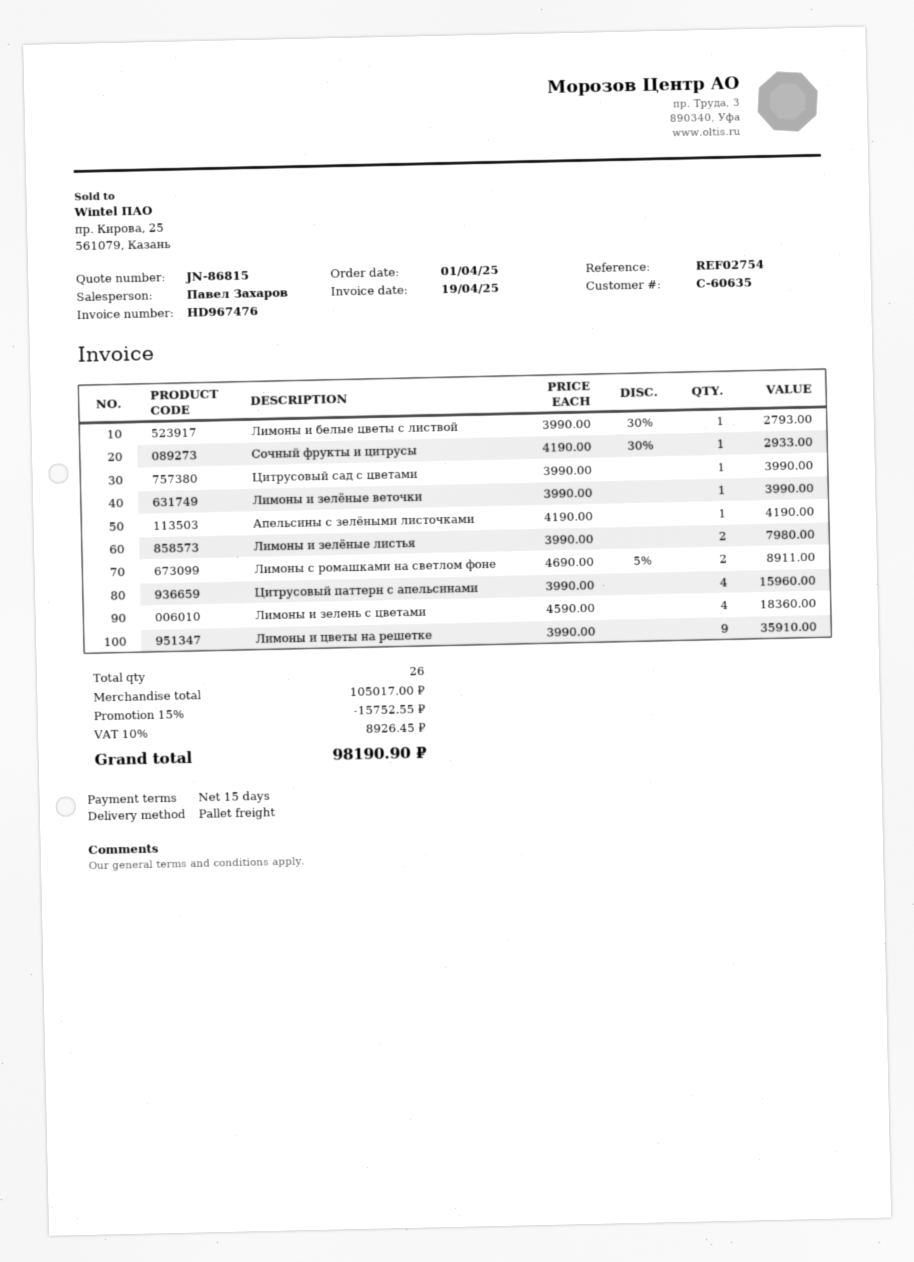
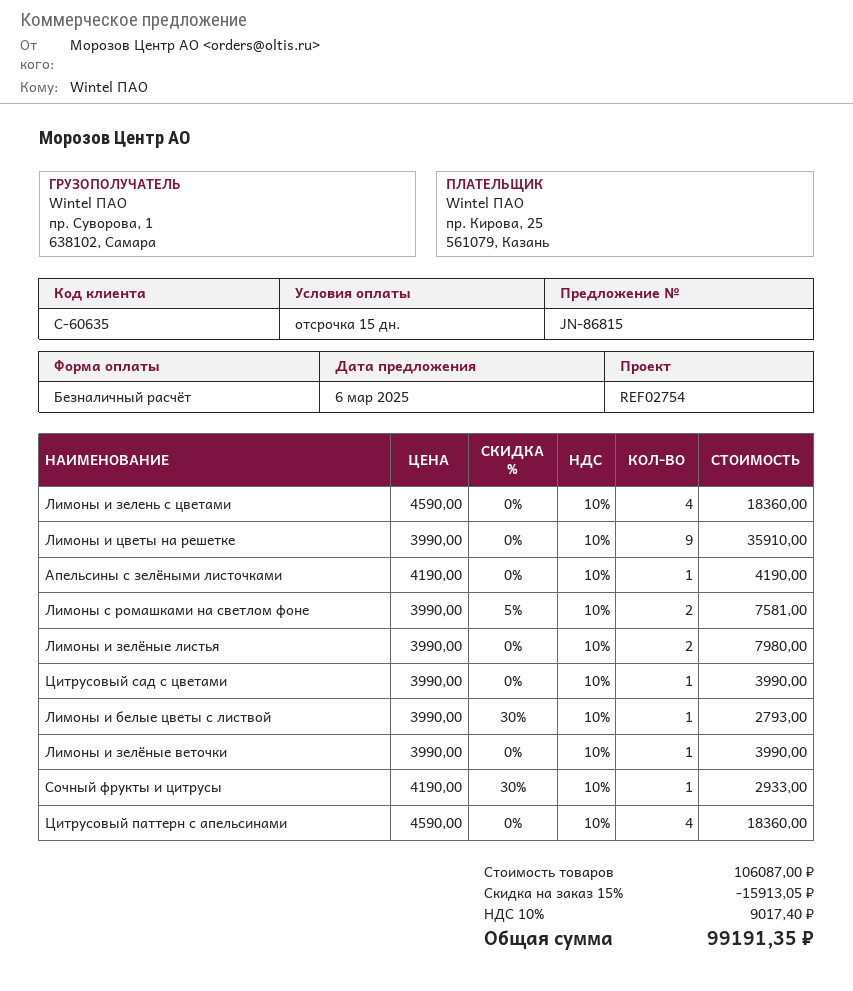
Лимоны с ромашками на светлом фоне: 2 x 4690.00 - 5% = 8911.00 -> 2 x 3990.00 - 5% = 7581.00
Цитрусовый паттерн с апельсинами: 4 x 3990.00 = 15960.00 -> 4 x 4590.00 = 18360.00
subtotal: 105017.00 -> 106087.00
discount: 15% = 15752.55 -> 15% = 15913.05
tax: 10% = 8926.45 -> 10% = 9017.40
total: 98190.90 -> 99191.35

